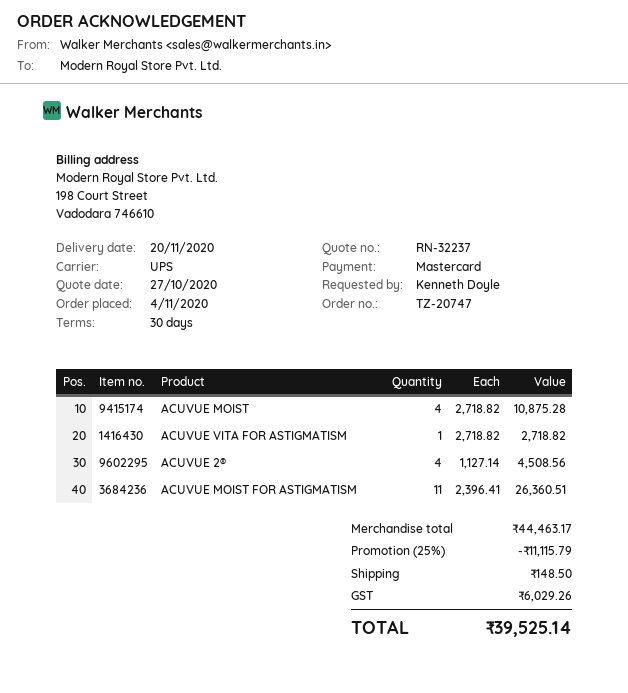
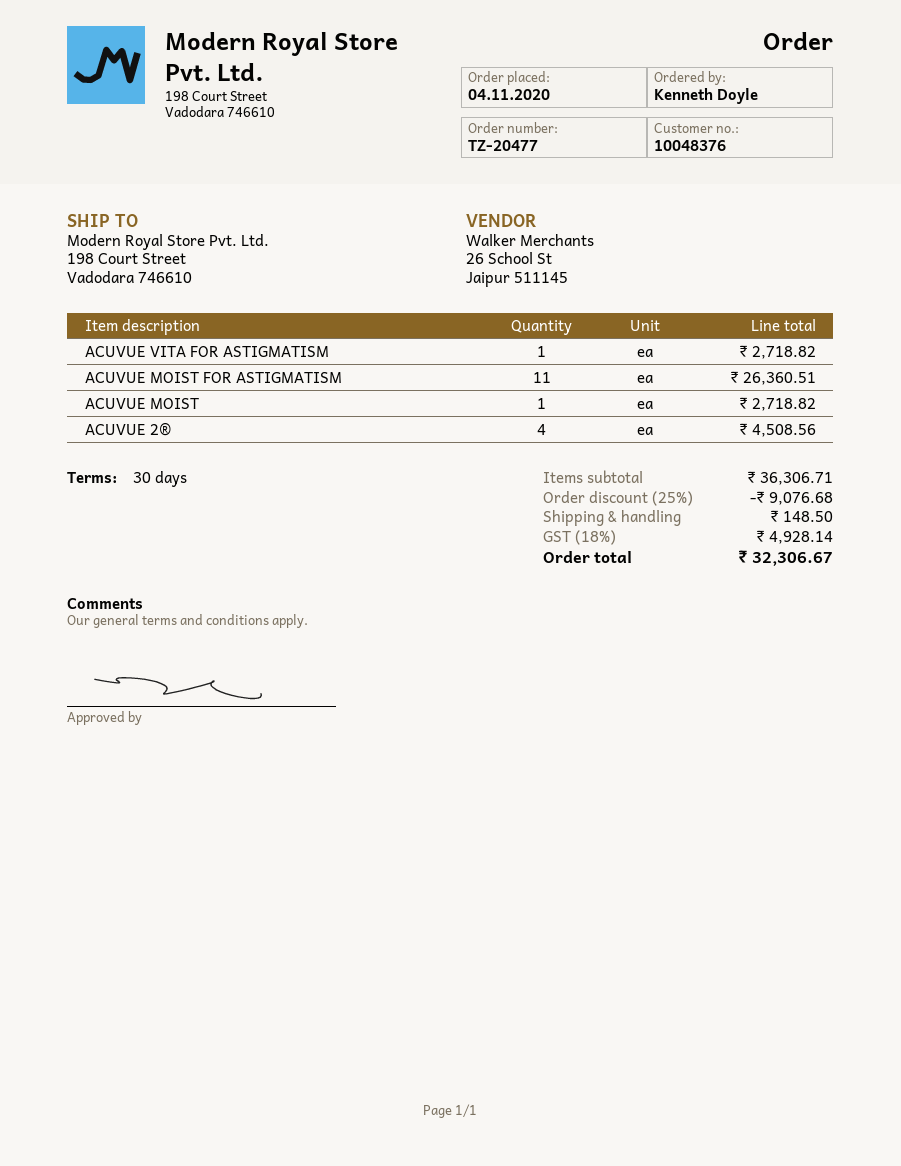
order number: TZ-20747 -> TZ-20477
ACUVUE MOIST: 4 for 10875.28 -> 1 for 2718.82
subtotal: 44463.17 -> 36306.71
discount: 25% = 11115.79 -> 25% = 9076.68
tax: 6029.26 -> 4928.14
total: 39525.14 -> 32306.67

